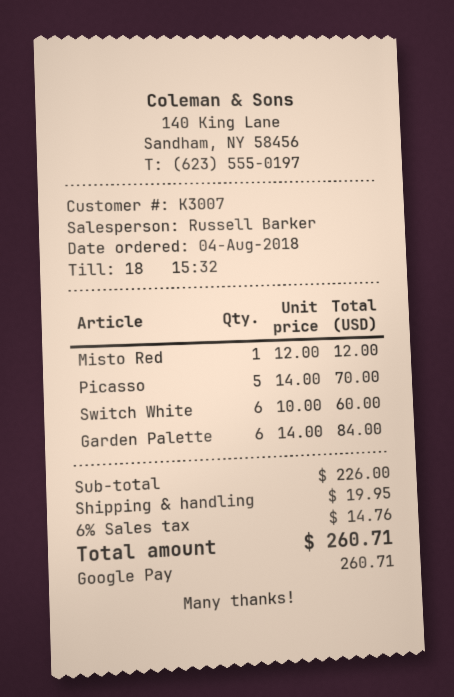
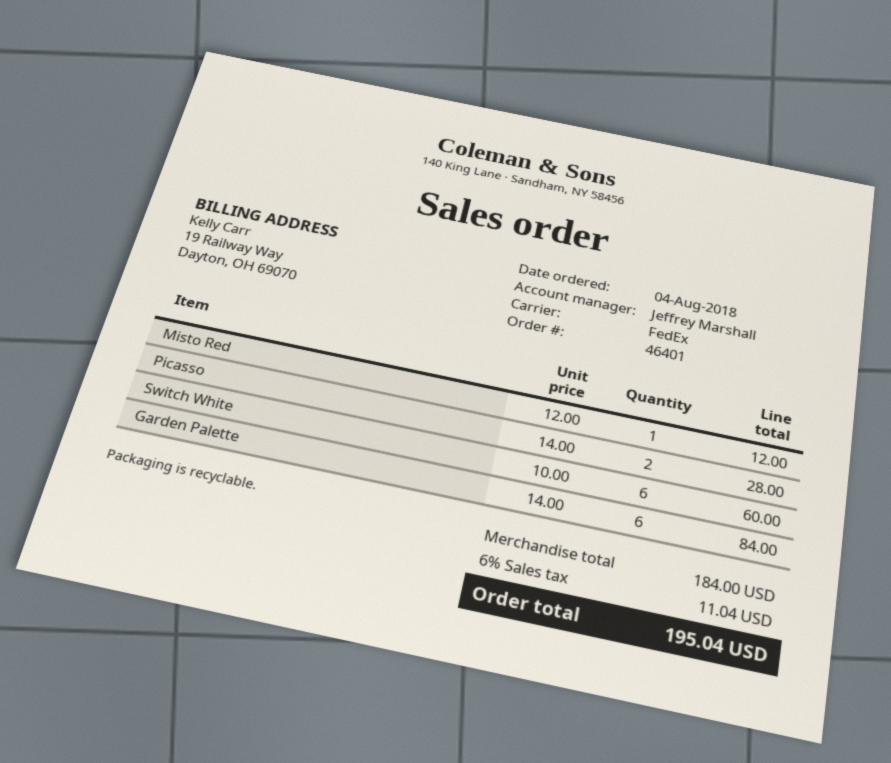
sales rep: Russell Barker -> Jeffrey Marshall
Picasso: 5 x 14.00 = 70.00 -> 2 x 14.00 = 28.00
subtotal: 226.00 -> 184.00
shipping: 19.95 -> none
tax: 6% = 14.76 -> 6% = 11.04
total: 260.71 -> 195.04

